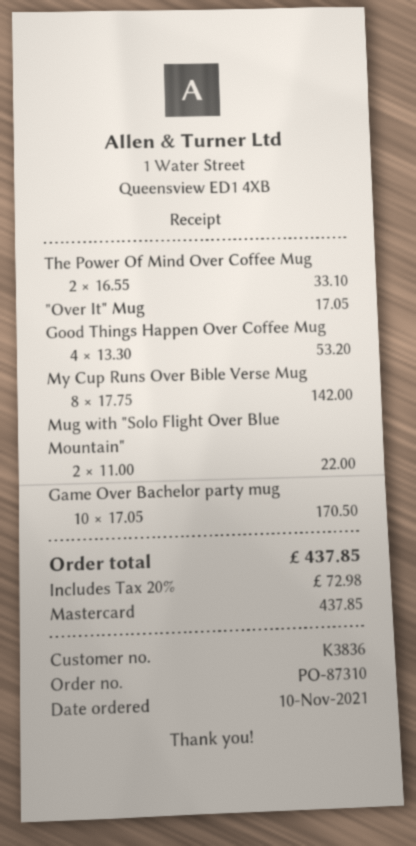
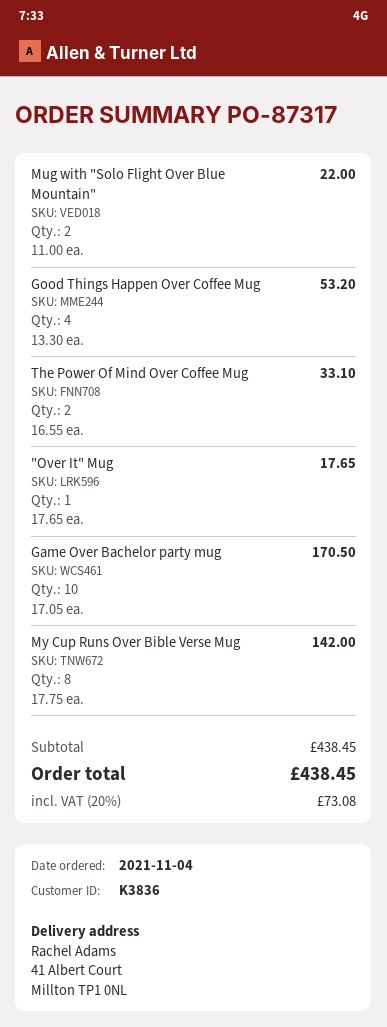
order number: PO-87310 -> PO-87317
order date: 2021-11-10 -> 2021-11-04
"Over It" Mug: 1 x 17.05 = 17.05 -> 1 x 17.65 = 17.65
tax: 20% = 72.98 -> 20% = 73.08
total: 437.85 -> 438.45

